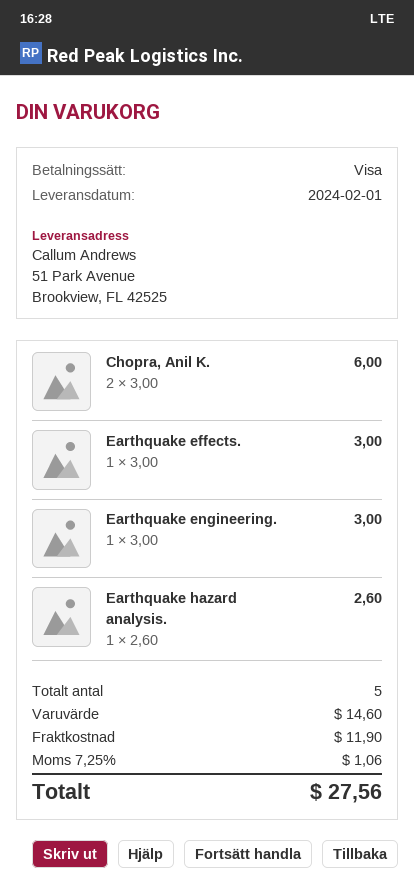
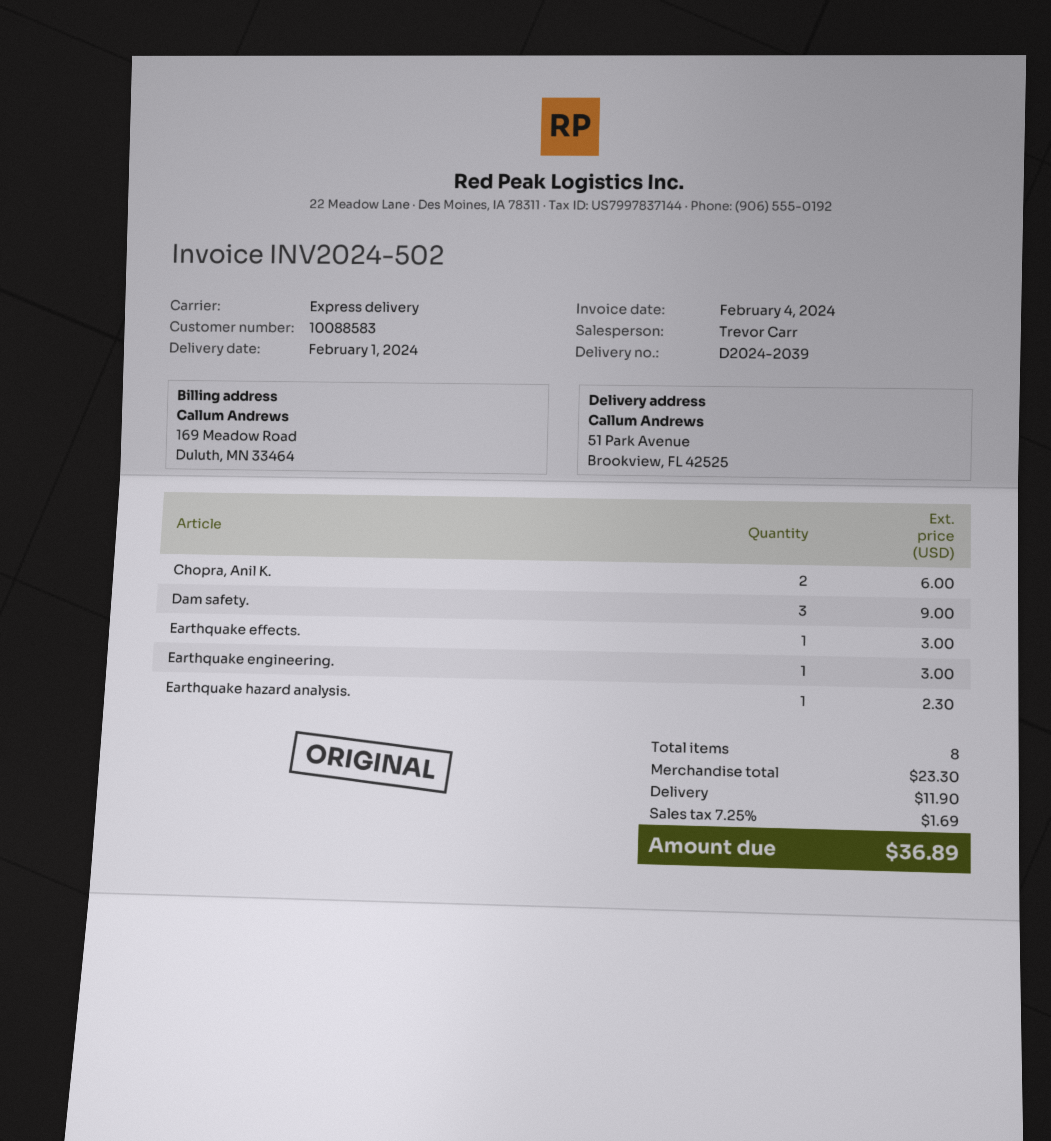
Earthquake hazard analysis.: 1 for 2.60 -> 1 for 2.30
Dam safety.: none -> 3 for 9.00
total quantity: 5 -> 8
subtotal: 14.60 -> 23.30
tax: 7.25% = 1.06 -> 7.25% = 1.69
total: 27.56 -> 36.89

